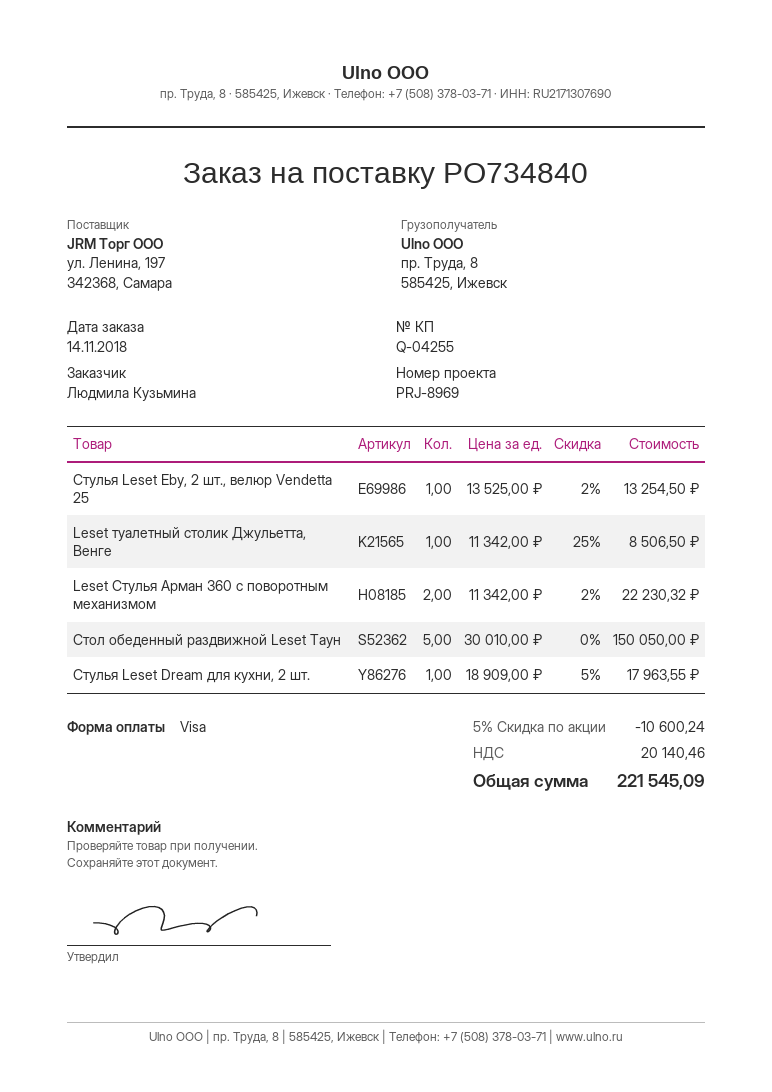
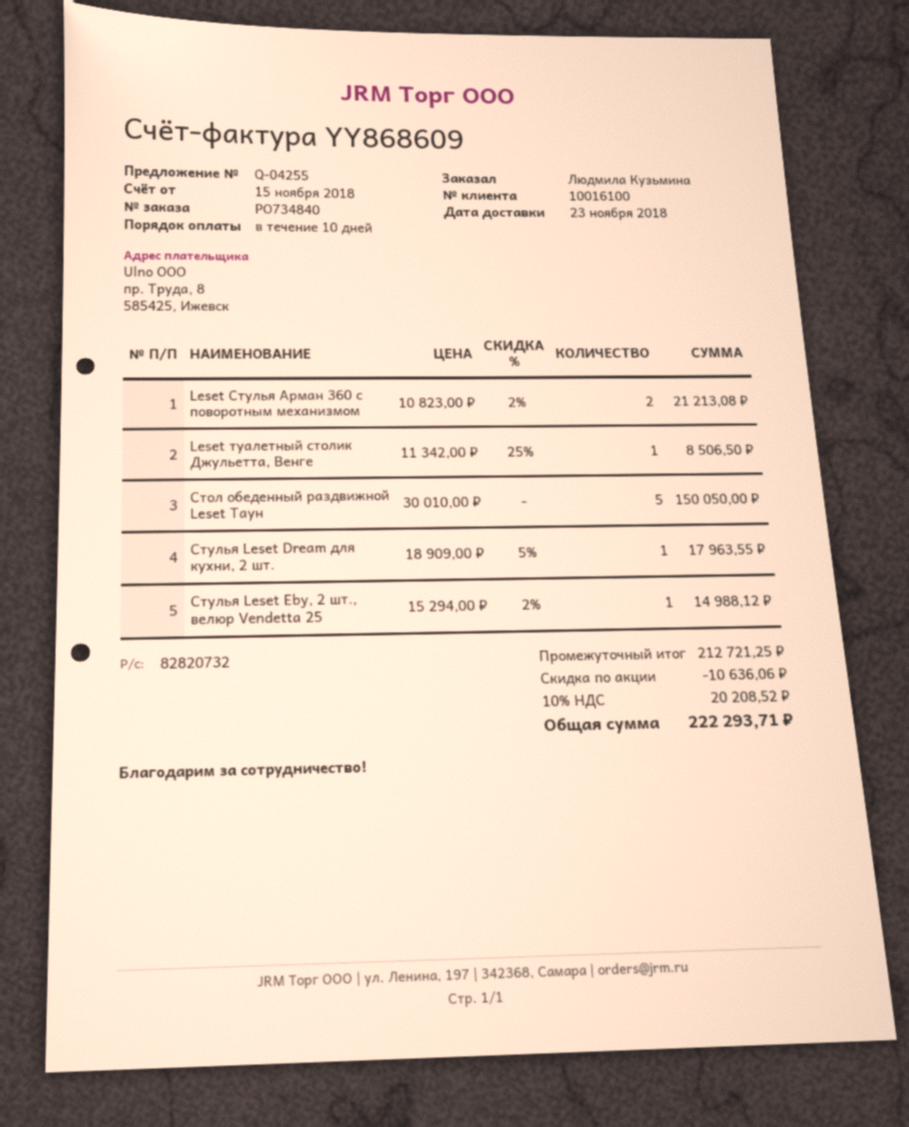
Стулья Leset Eby, 2 шт., велюр Vendetta 25: 1 x 13525.00 - 2% = 13254.50 -> 1 x 15294.00 - 2% = 14988.12
Leset Стулья Арман 360 с поворотным механизмом: 2 x 11342.00 - 2% = 22230.32 -> 2 x 10823.00 - 2% = 21213.08
discount: 10600.24 -> 10636.06
tax: 20140.46 -> 20208.52
total: 221545.09 -> 222293.71

